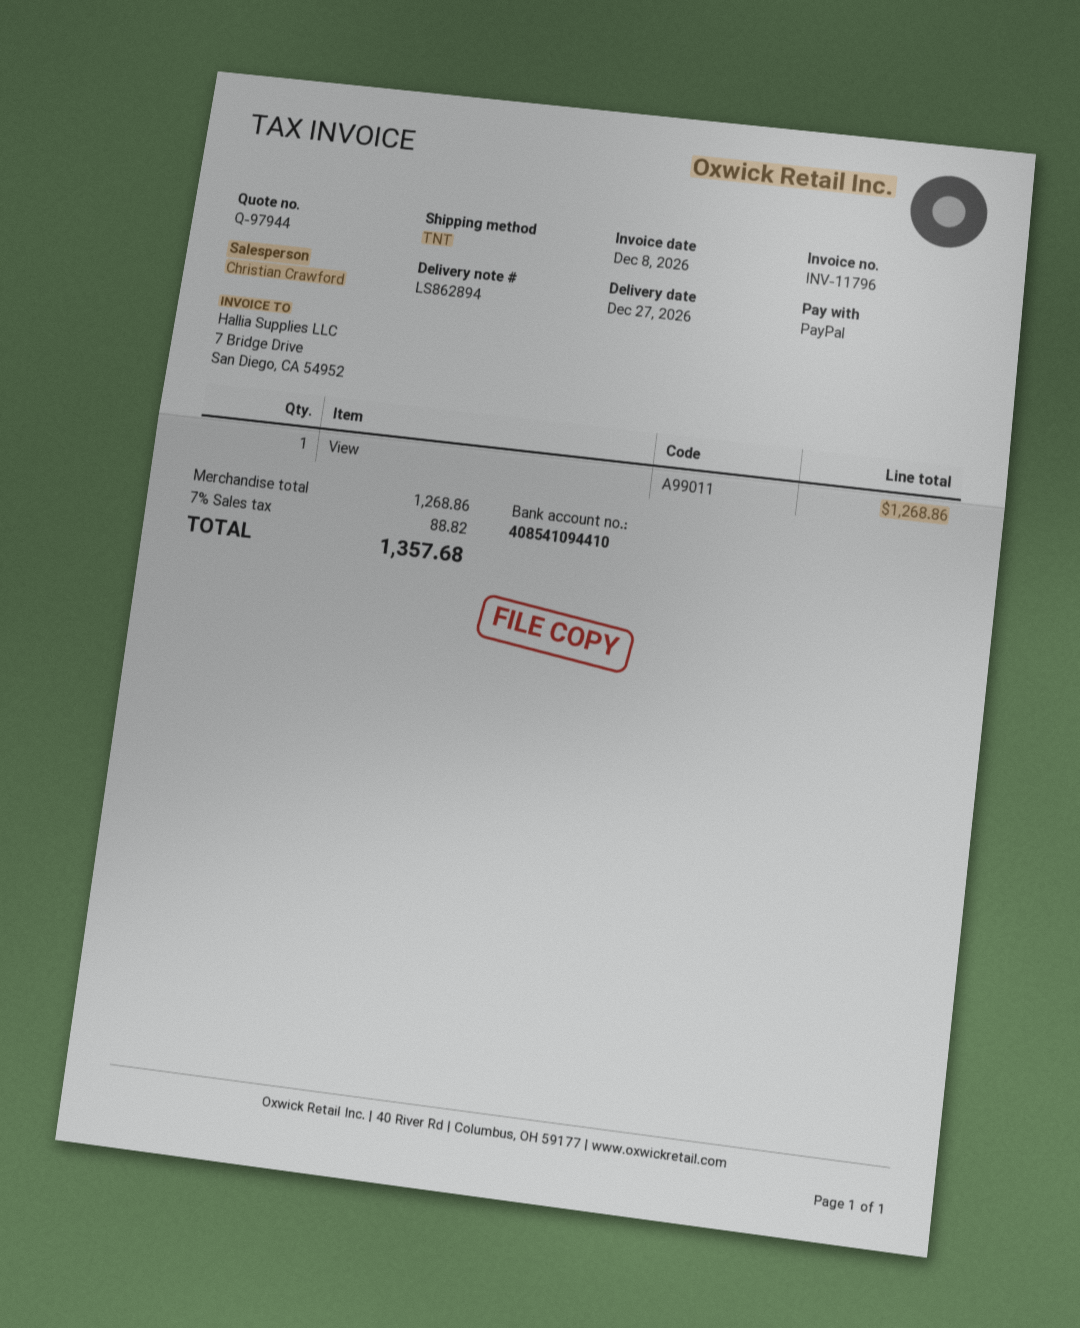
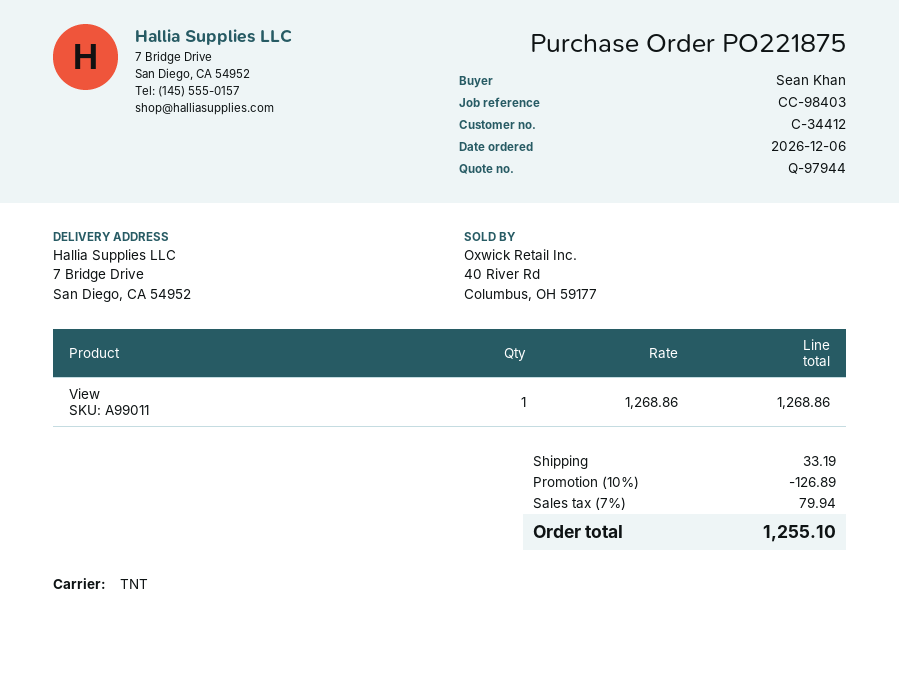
discount: none -> 10% = 126.89
shipping: none -> 33.19
tax: 7% = 88.82 -> 7% = 79.94
total: 1357.68 -> 1255.10

